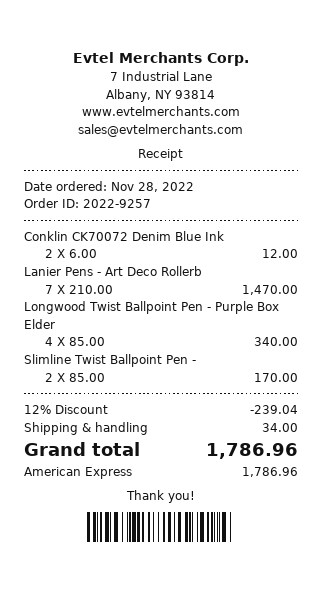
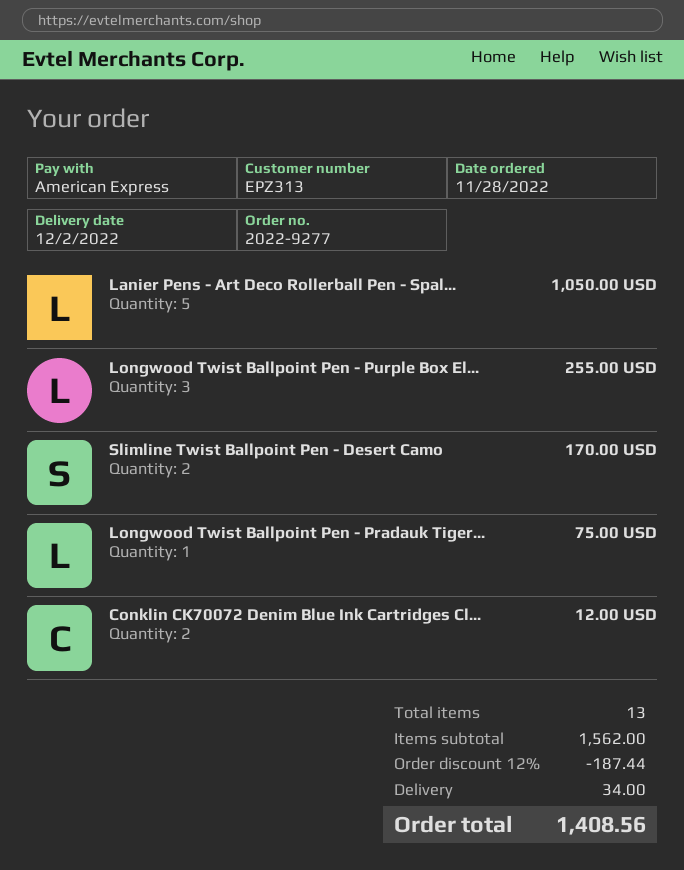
order number: 2022-9257 -> 2022-9277
Lanier Pens - Art Deco Rollerb: 7 for 1470.00 -> 5 for 1050.00
Longwood Twist Ballpoint Pen - Purple Box Elder: 4 for 340.00 -> 3 for 255.00
Longwood Twist Ballpoint Pen - Pradauk Tiger...: none -> 1 for 75.00
discount: 12% = 239.04 -> 12% = 187.44
total: 1786.96 -> 1408.56

